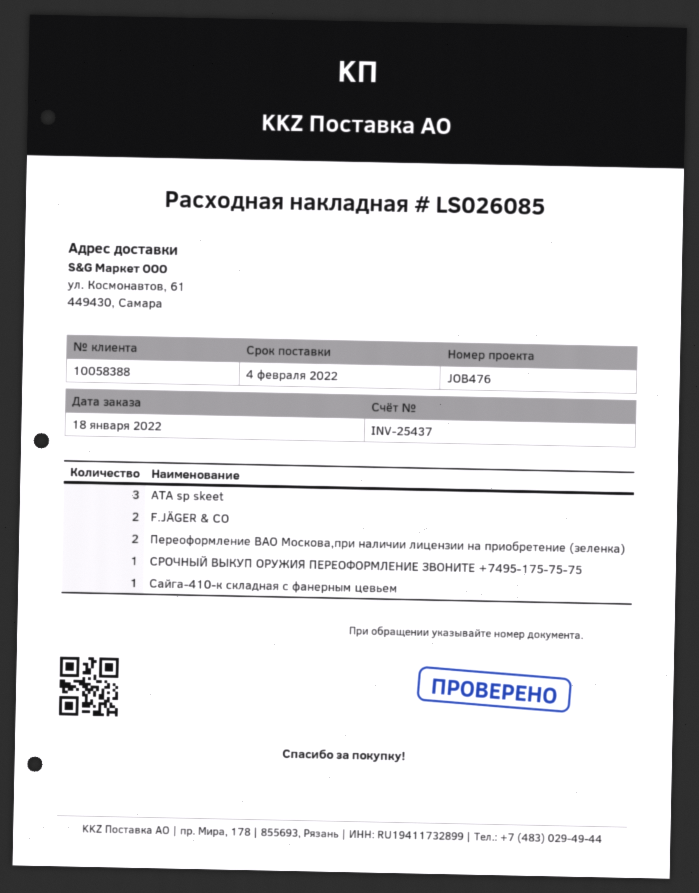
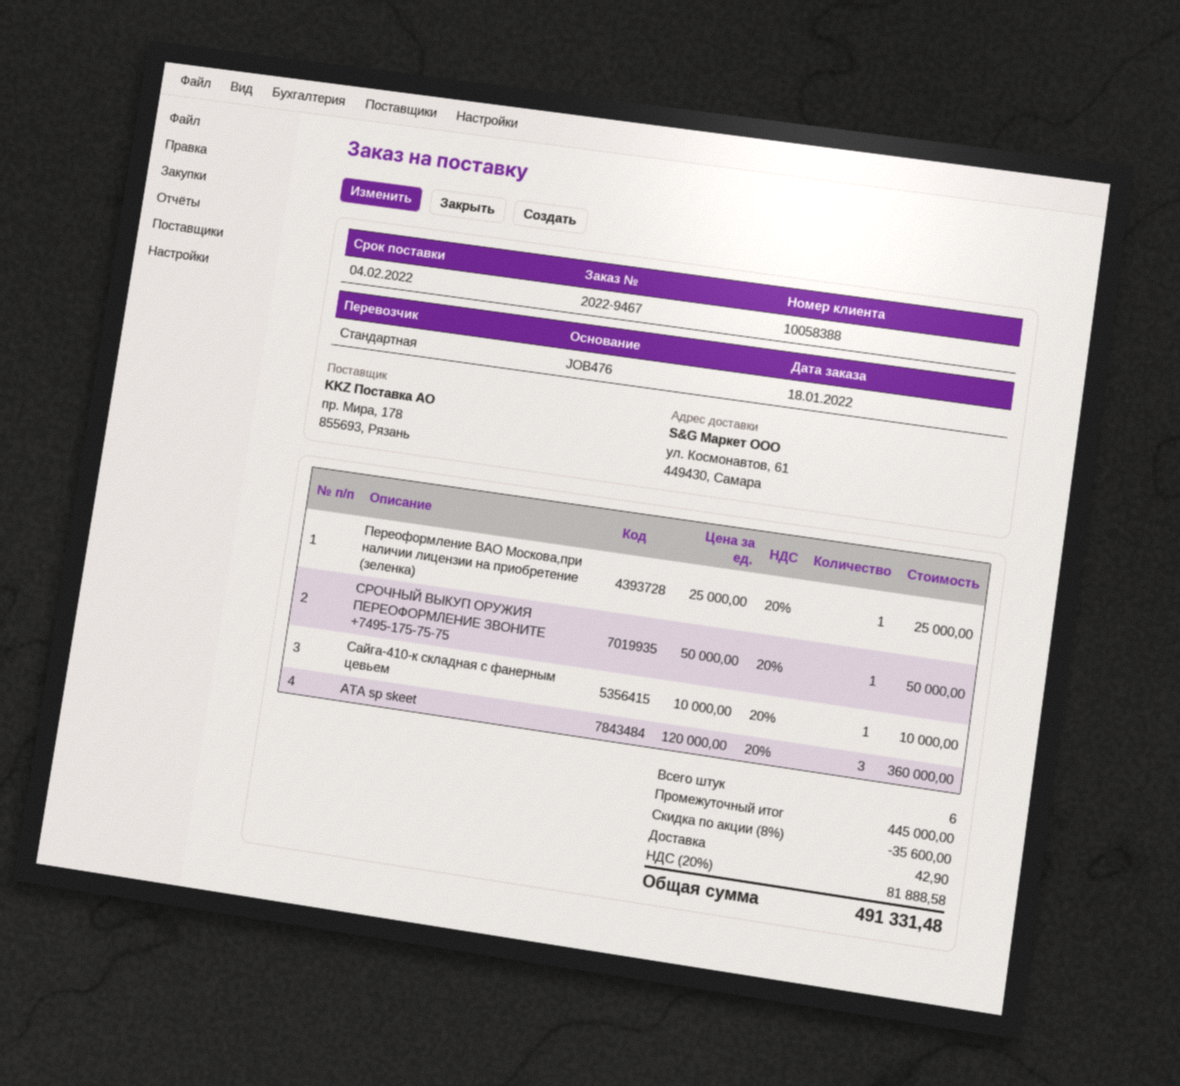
F.JÄGER & CO: 2 -> none
Переоформление ВАО Москова,при наличии лицензии на приобретение (зеленка): 2 -> 1

